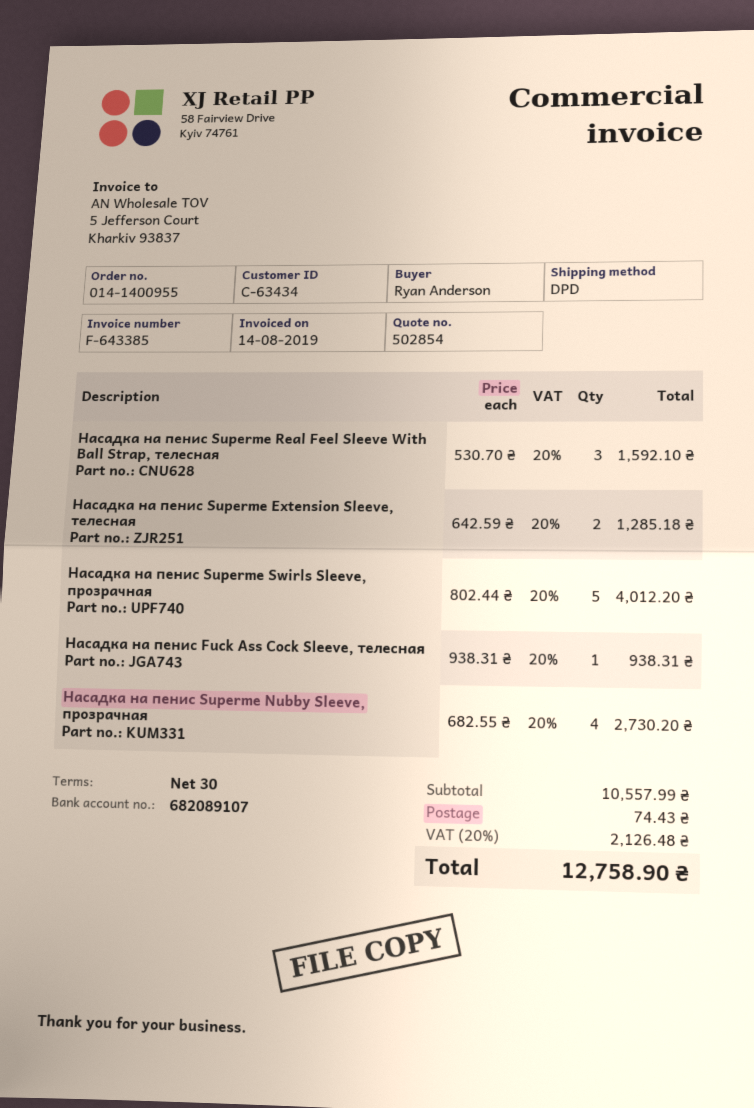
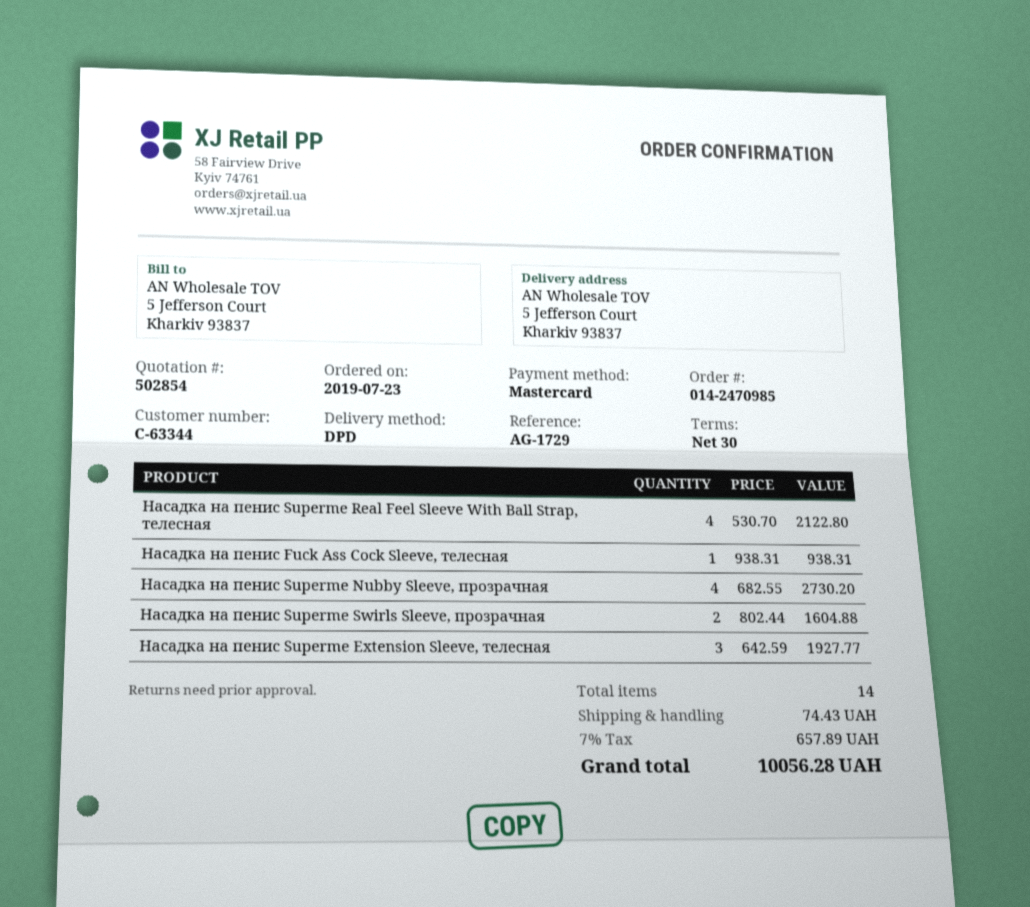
order number: 014-1400955 -> 014-2470985
customer number: C-63434 -> C-63344
Насадка на пенис Superme Real Feel Sleeve With Ball Strap, телесная: 3 x 530.70 = 1592.10 -> 4 x 530.70 = 2122.80
Насадка на пенис Superme Extension Sleeve, телесная: 2 x 642.59 = 1285.18 -> 3 x 642.59 = 1927.77
Насадка на пенис Superme Swirls Sleeve, прозрачная: 5 x 802.44 = 4012.20 -> 2 x 802.44 = 1604.88
tax: 20% = 2126.48 -> 7% = 657.89
total: 12758.90 -> 10056.28

